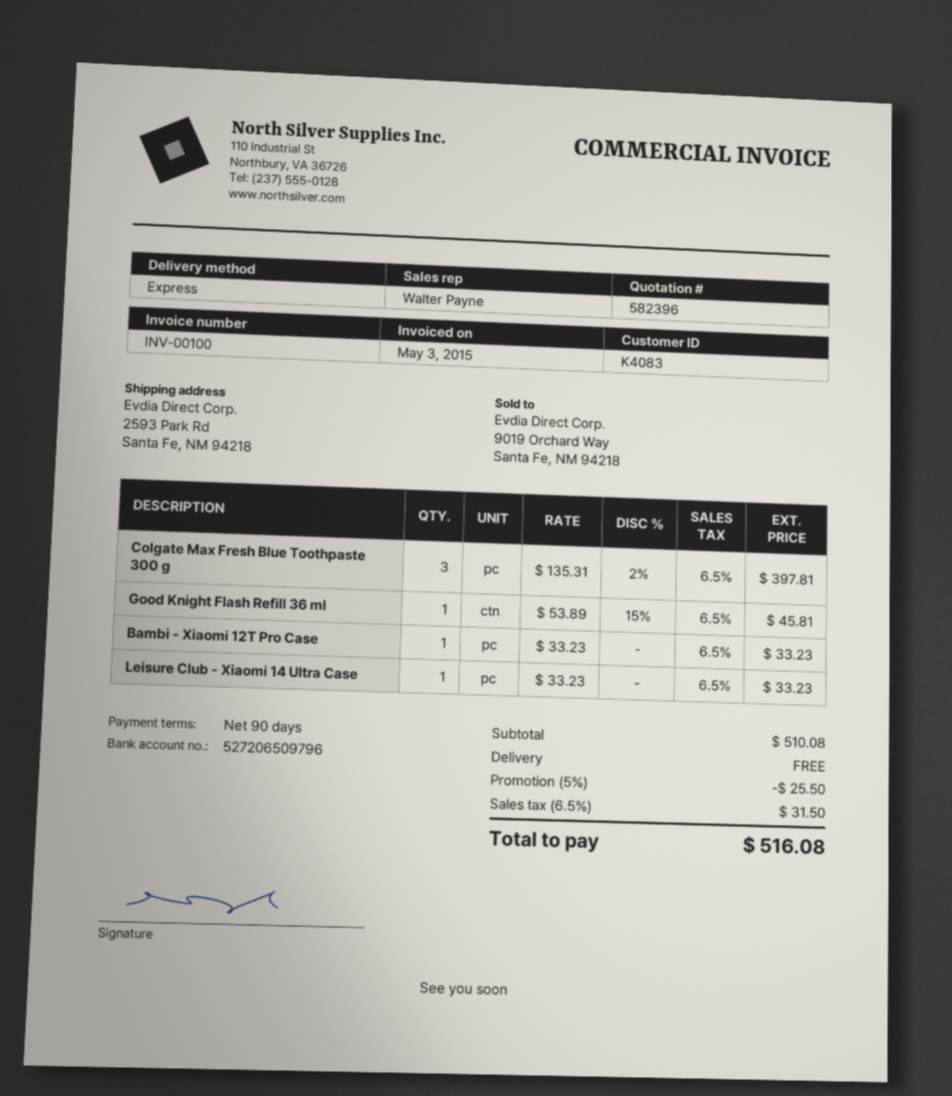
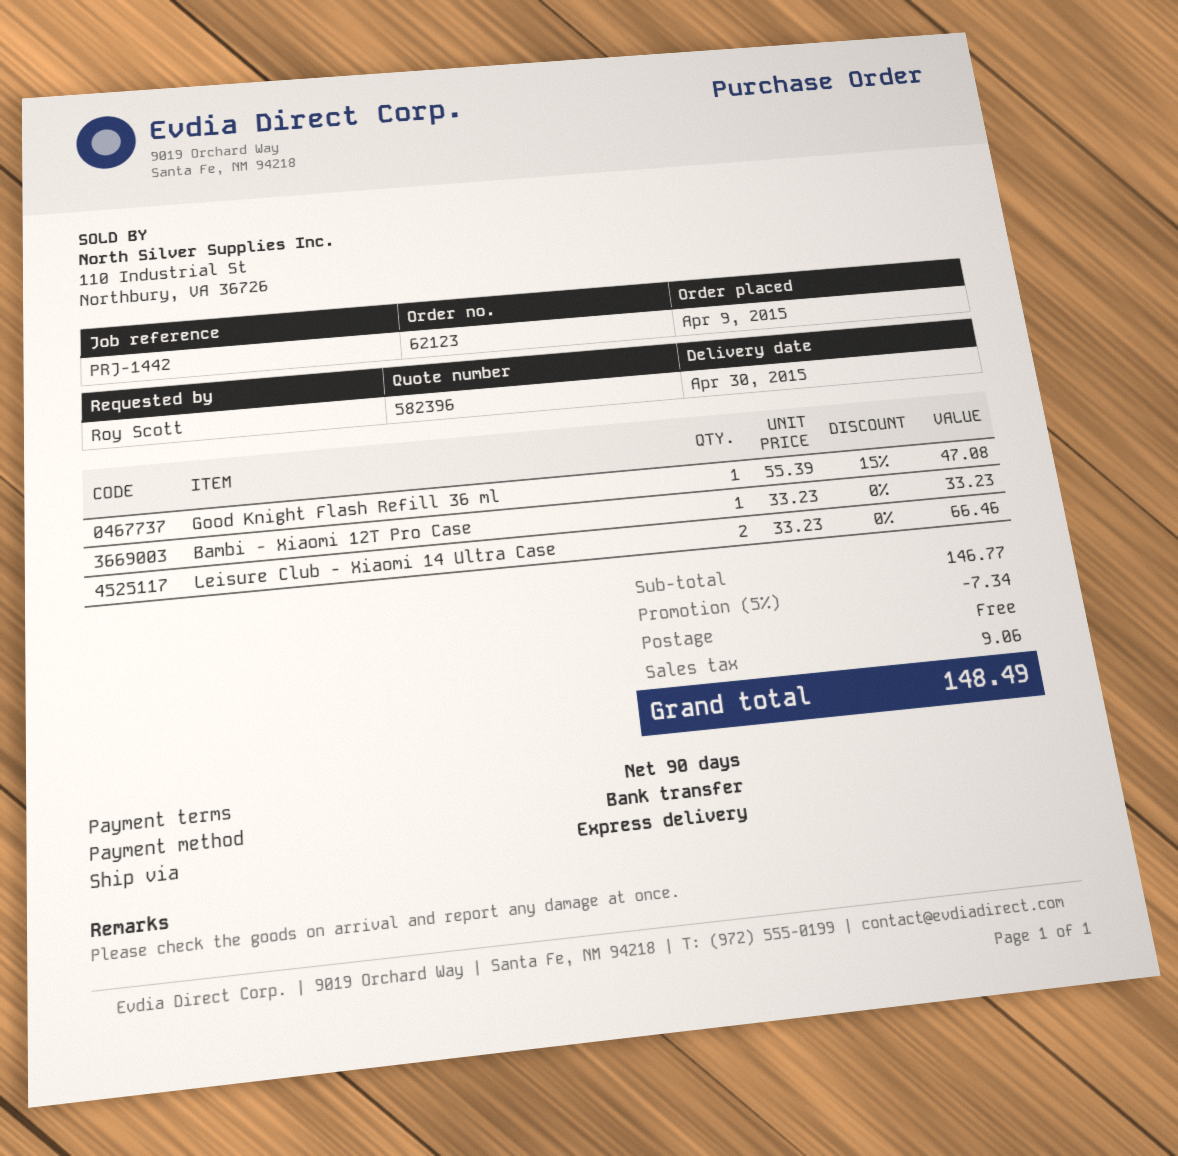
Colgate Max Fresh Blue Toothpaste 300 g: 3 x 135.31 - 2% = 397.81 -> none
Good Knight Flash Refill 36 ml: 1 x 53.89 - 15% = 45.81 -> 1 x 55.39 - 15% = 47.08
Leisure Club - Xiaomi 14 Ultra Case: 1 x 33.23 = 33.23 -> 2 x 33.23 = 66.46
subtotal: 510.08 -> 146.77
discount: 5% = 25.50 -> 5% = 7.34
tax: 31.50 -> 9.06
total: 516.08 -> 148.49

